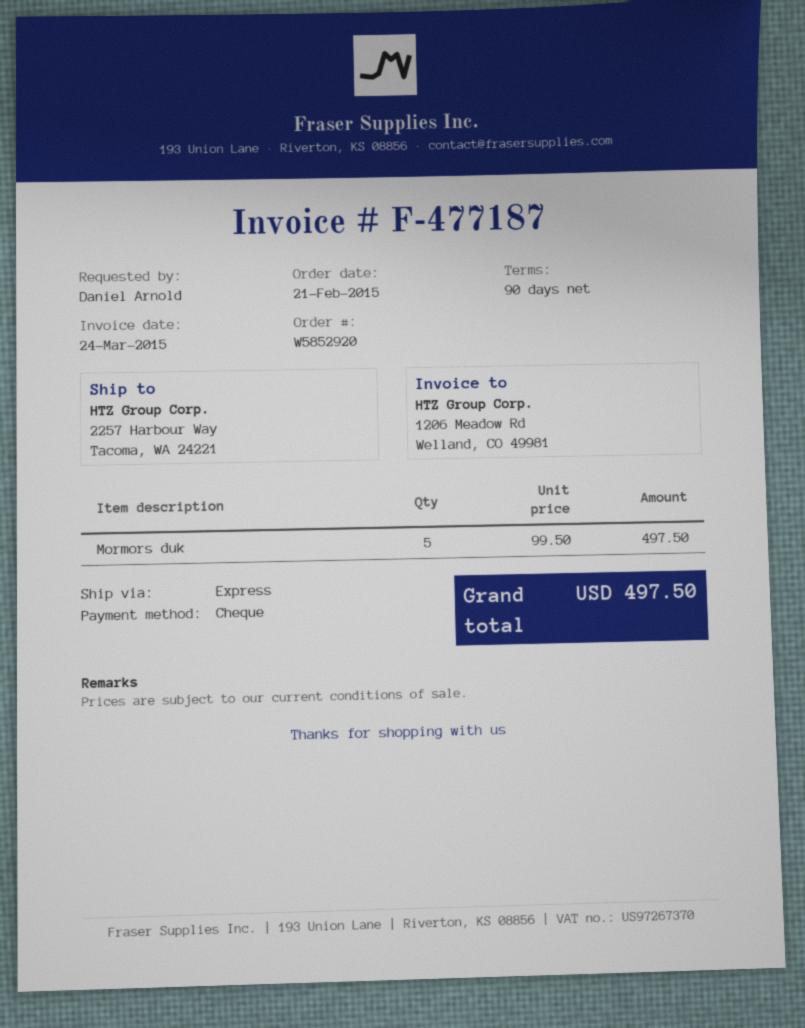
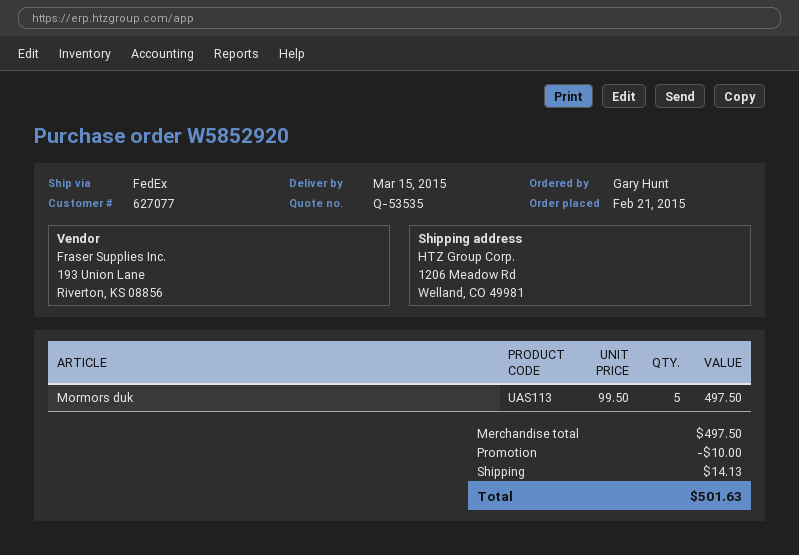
ordered by: Daniel Arnold -> Gary Hunt
shipping method: express -> FedEx
ship to: 2257 Harbour Way, Tacoma, WA 24221 -> 1206 Meadow Rd, Welland, CO 49981
discount: none -> 10.00
shipping: none -> 14.13
total: 497.50 -> 501.63

